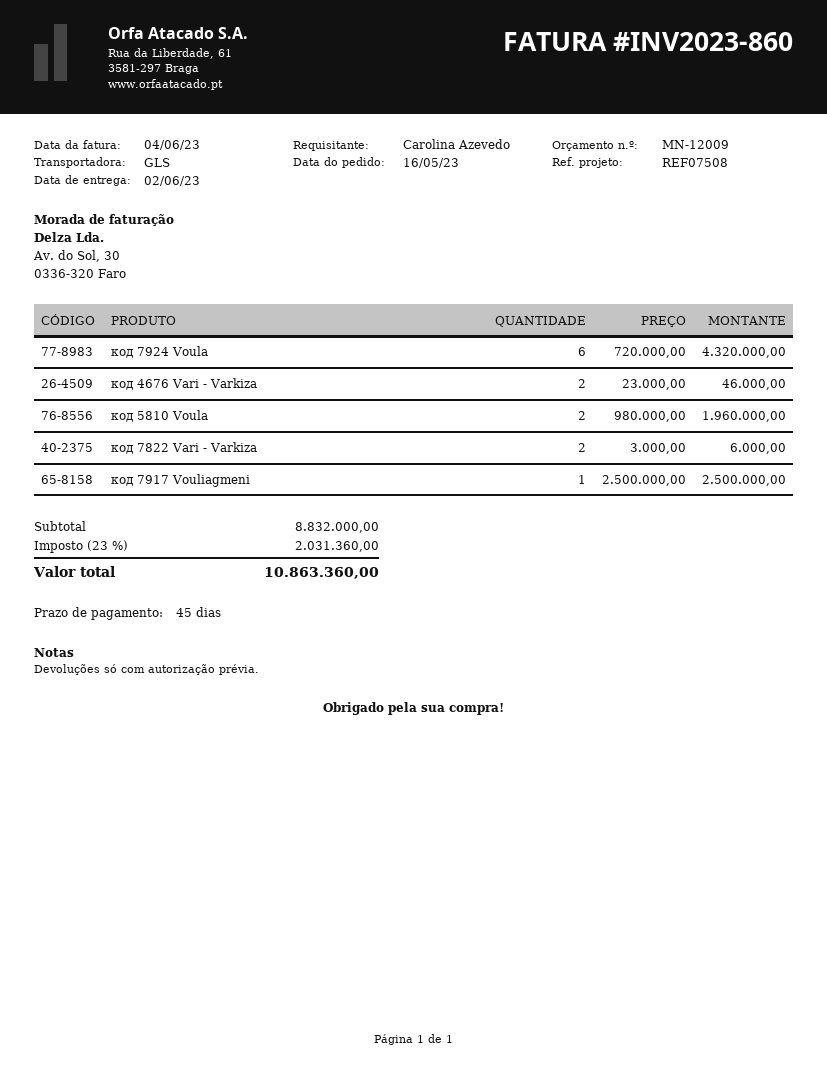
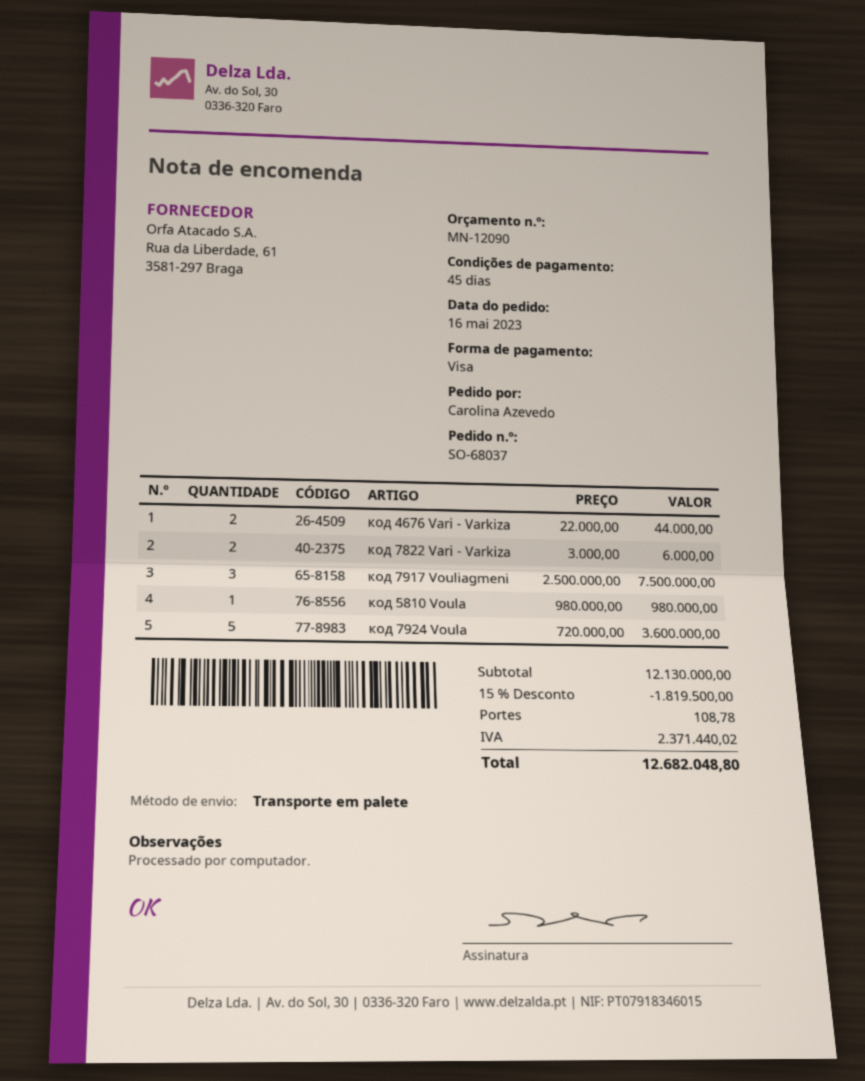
quote number: MN-12009 -> MN-12090
shipping method: GLS -> pallet freight
код 7924 Voula: 6 x 720000.00 = 4320000.00 -> 5 x 720000.00 = 3600000.00
код 4676 Vari - Varkiza: 2 x 23000.00 = 46000.00 -> 2 x 22000.00 = 44000.00
код 5810 Voula: 2 x 980000.00 = 1960000.00 -> 1 x 980000.00 = 980000.00
код 7917 Vouliagmeni: 1 x 2500000.00 = 2500000.00 -> 3 x 2500000.00 = 7500000.00
subtotal: 8832000.00 -> 12130000.00
discount: none -> 15% = 1819500.00
shipping: none -> 108.78
tax: 2031360.00 -> 2371440.02
total: 10863360.00 -> 12682048.80

